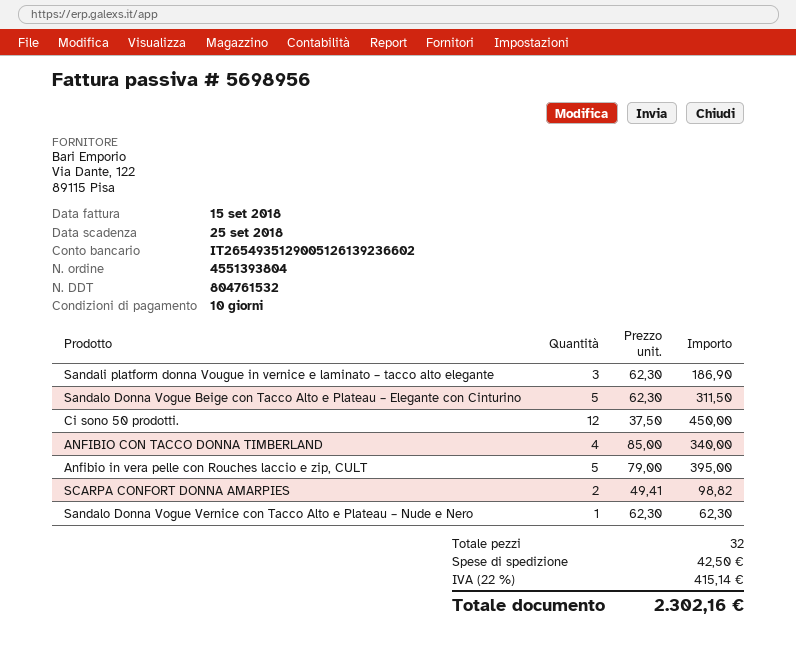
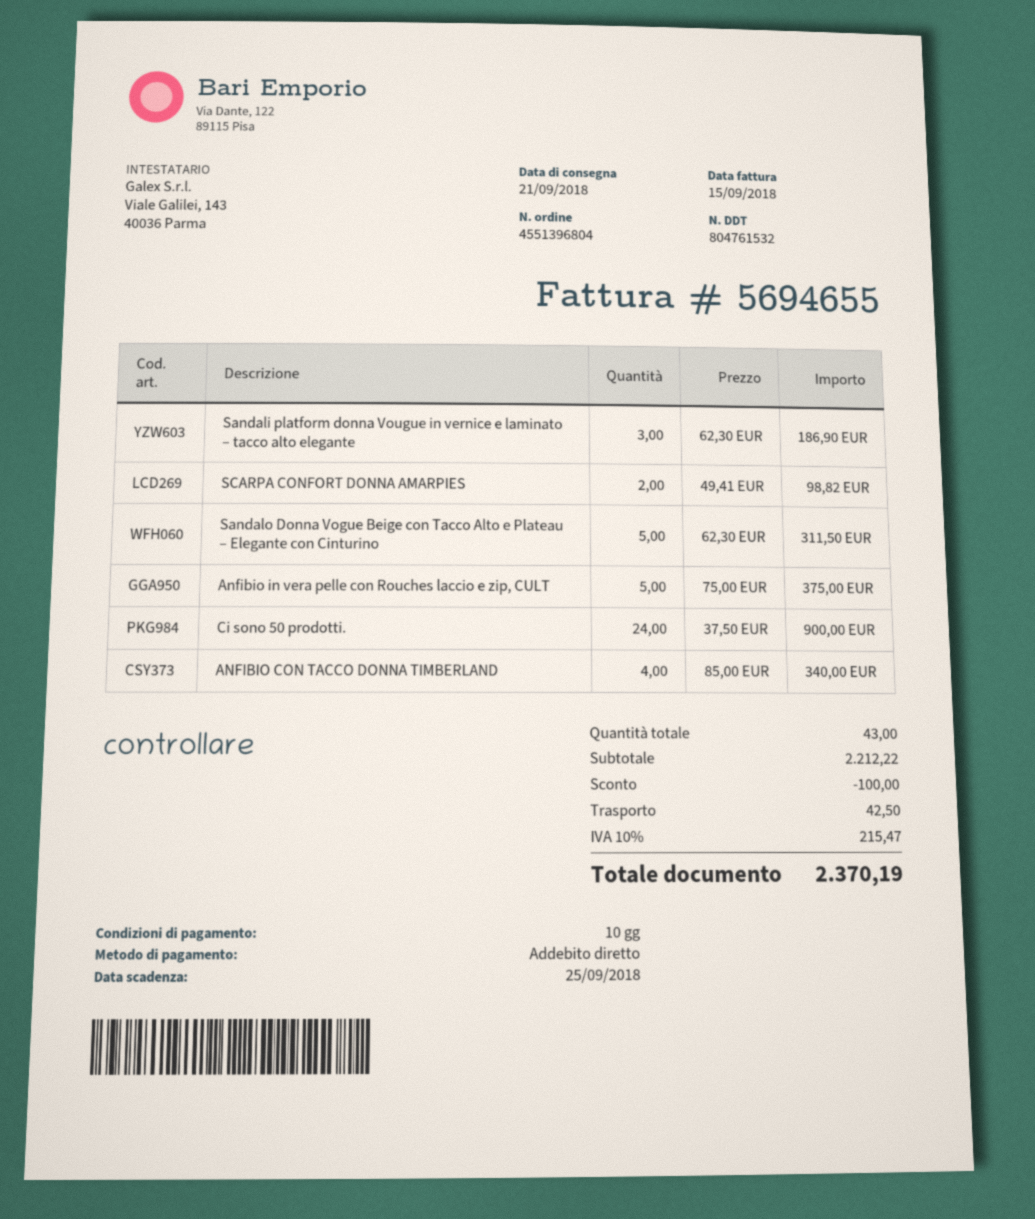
order number: 4551393804 -> 4551396804
invoice number: 5698956 -> 5694655
Ci sono 50 prodotti.: 12 x 37.50 = 450.00 -> 24 x 37.50 = 900.00
Anfibio in vera pelle con Rouches laccio e zip, CULT: 5 x 79.00 = 395.00 -> 5 x 75.00 = 375.00
Sandalo Donna Vogue Vernice con Tacco Alto e Plateau – Nude e Nero: 1 x 62.30 = 62.30 -> none
total quantity: 32 -> 43
discount: none -> 100.00
tax: 22% = 415.14 -> 10% = 215.47
total: 2302.16 -> 2370.19

